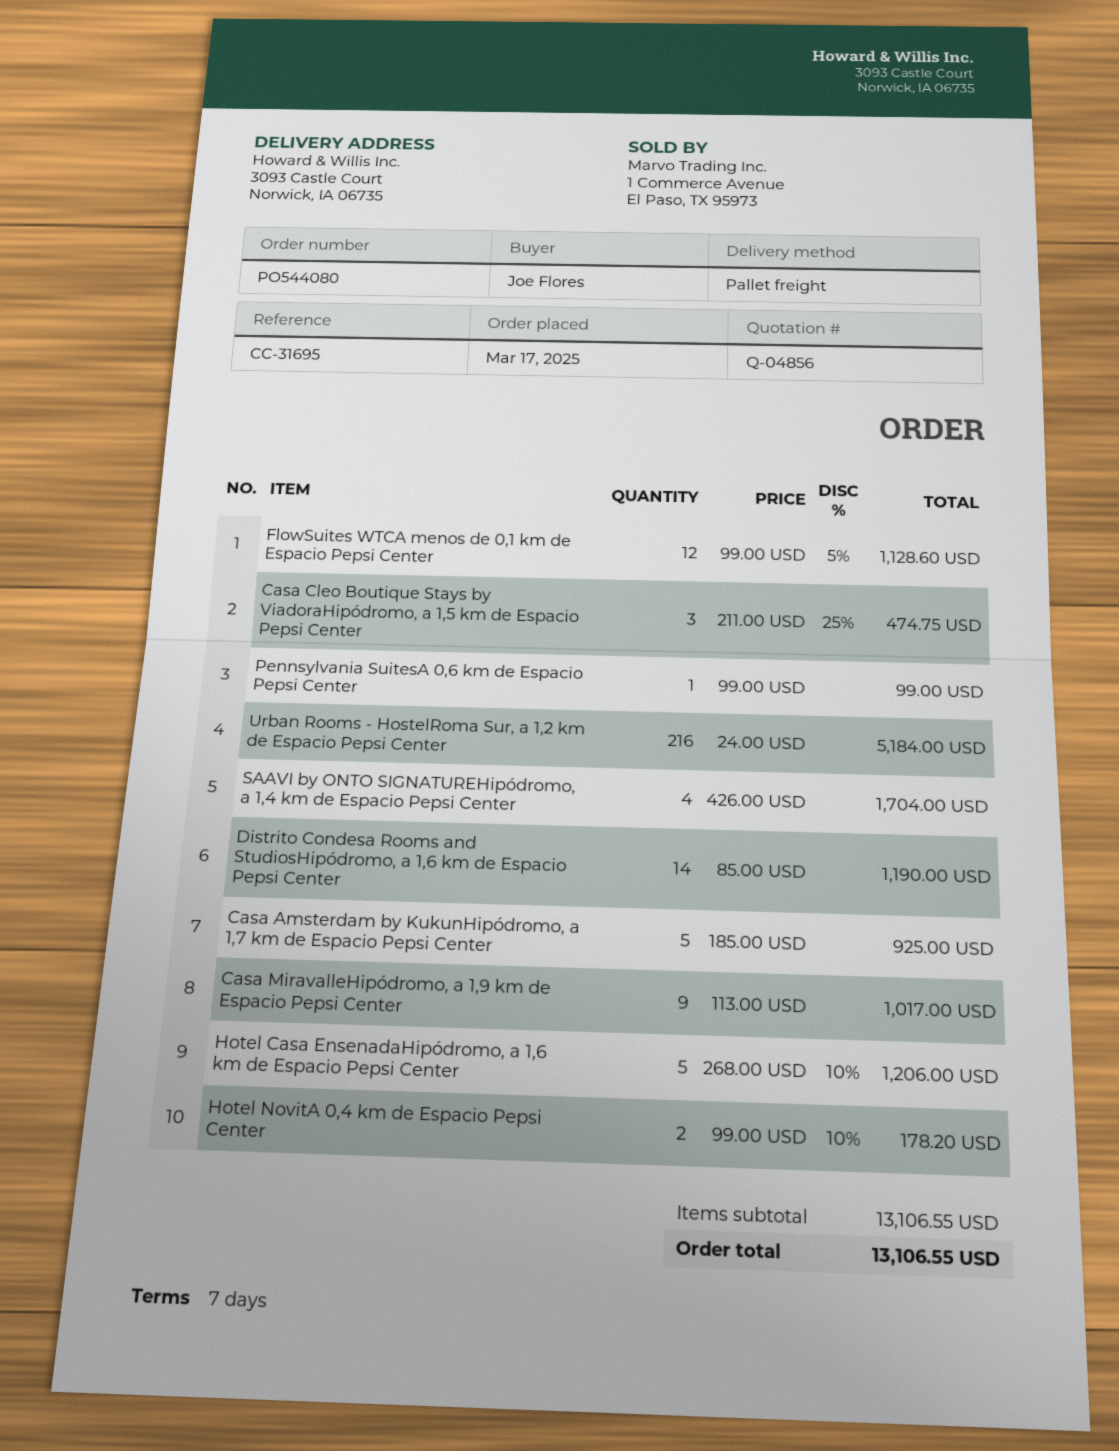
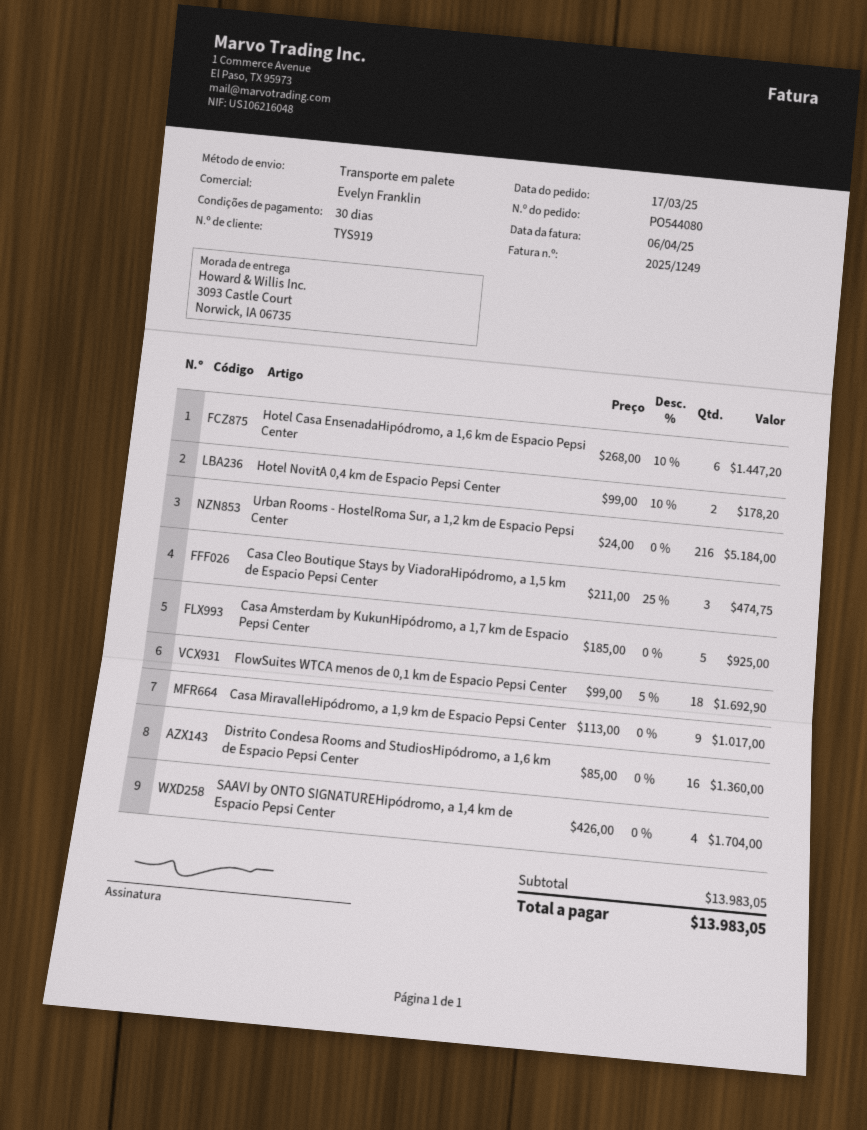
payment terms: 7 days -> 30 days
FlowSuites WTCA menos de 0,1 km de Espacio Pepsi Center: 12 x 99.00 - 5% = 1128.60 -> 18 x 99.00 - 5% = 1692.90
Pennsylvania SuitesA 0,6 km de Espacio Pepsi Center: 1 x 99.00 = 99.00 -> none
Distrito Condesa Rooms and StudiosHipódromo, a 1,6 km de Espacio Pepsi Center: 14 x 85.00 = 1190.00 -> 16 x 85.00 = 1360.00
Hotel Casa EnsenadaHipódromo, a 1,6 km de Espacio Pepsi Center: 5 x 268.00 - 10% = 1206.00 -> 6 x 268.00 - 10% = 1447.20
subtotal: 13106.55 -> 13983.05
total: 13106.55 -> 13983.05

